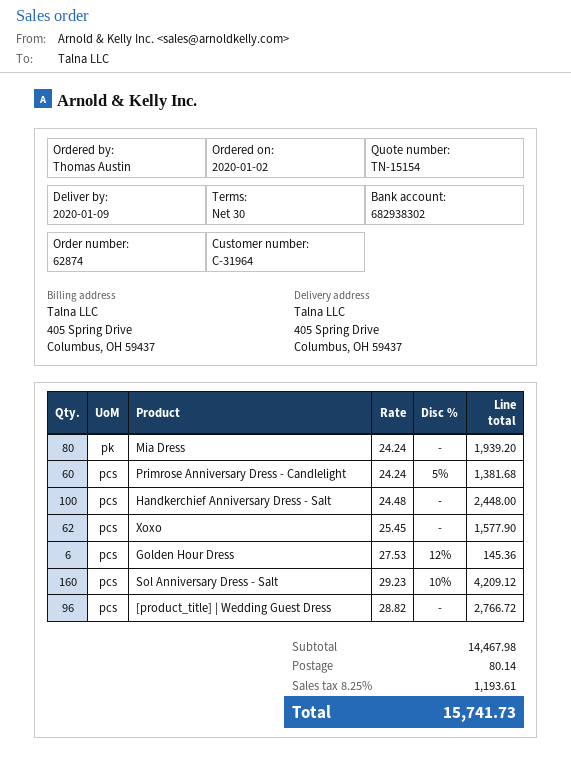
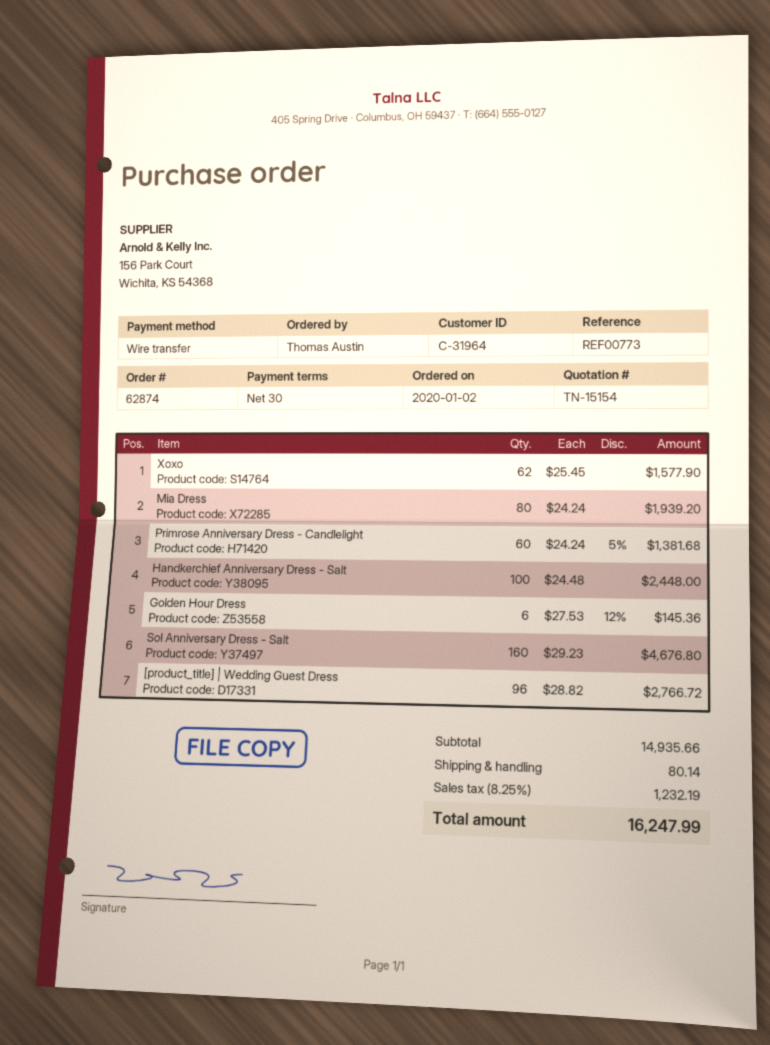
Sol Anniversary Dress - Salt: 160 x 29.23 - 10% = 4209.12 -> 160 x 29.23 = 4676.80
subtotal: 14467.98 -> 14935.66
tax: 8.25% = 1193.61 -> 8.25% = 1232.19
total: 15741.73 -> 16247.99

